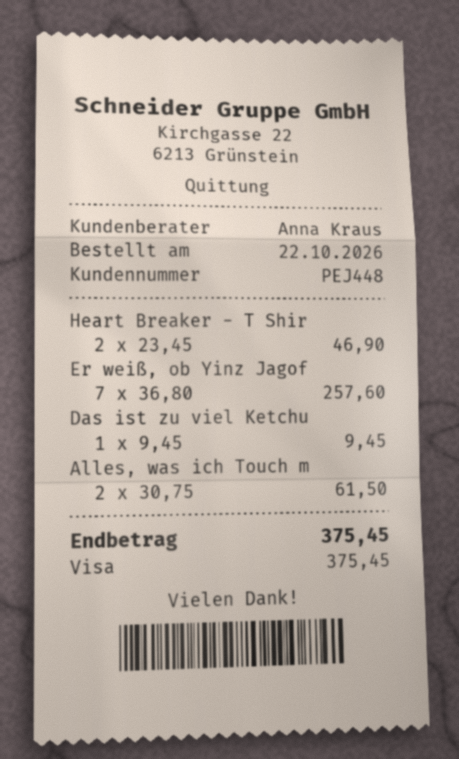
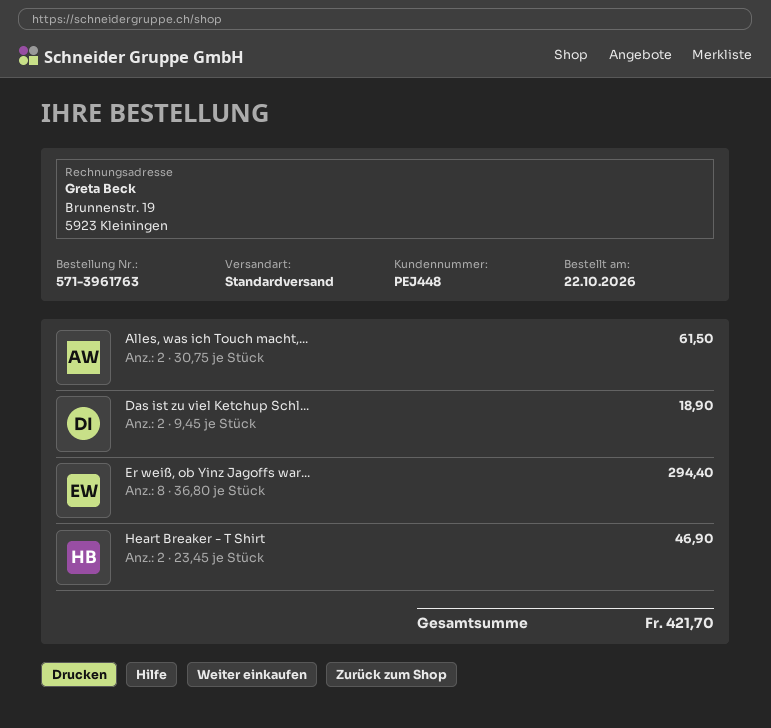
Er weiß, ob Yinz Jagof: 7 x 36.80 = 257.60 -> 8 x 36.80 = 294.40
Das ist zu viel Ketchu: 1 x 9.45 = 9.45 -> 2 x 9.45 = 18.90
total: 375.45 -> 421.70

